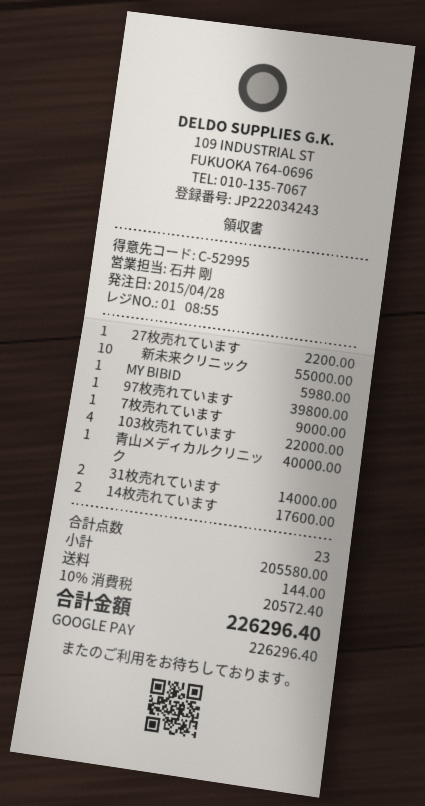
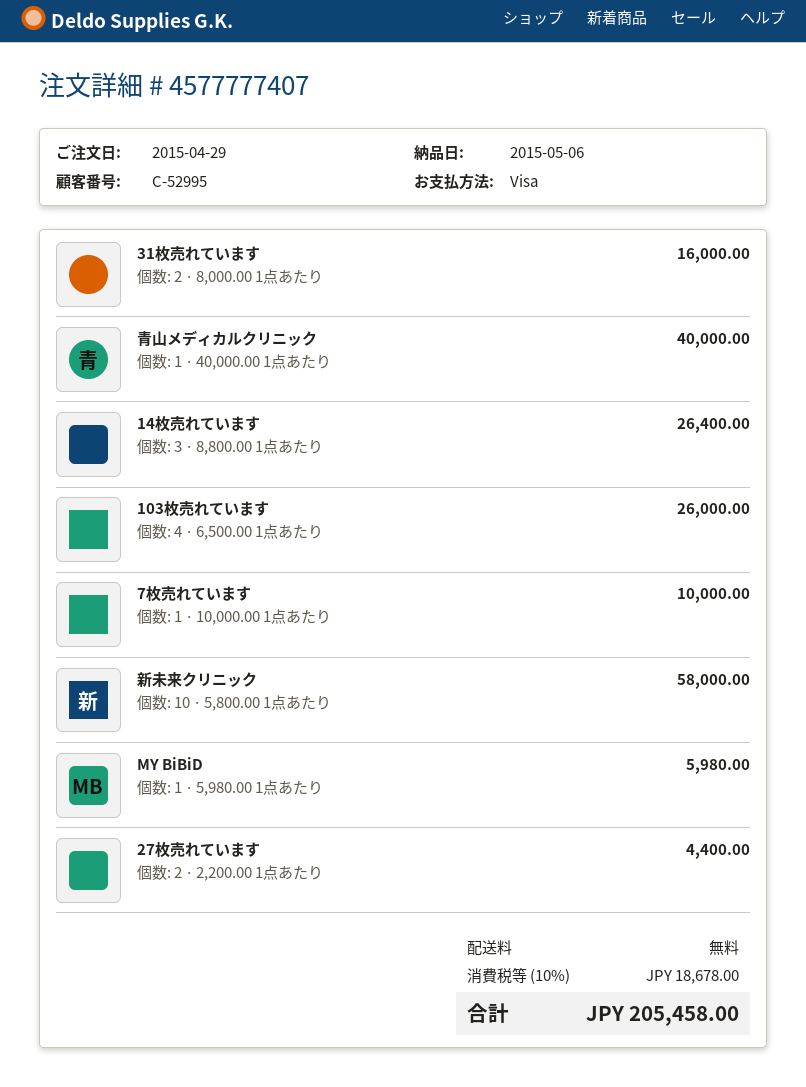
order date: 2015-04-28 -> 2015-04-29
payment method: Google Pay -> Visa
27枚売れています: 1 for 2200.00 -> 2 for 4400.00
新未来クリニック: 10 for 55000.00 -> 10 for 58000.00
97枚売れています: 1 for 39800.00 -> none
7枚売れています: 1 for 9000.00 -> 1 for 10000.00
103枚売れています: 4 for 22000.00 -> 4 for 26000.00
31枚売れています: 2 for 14000.00 -> 2 for 16000.00
14枚売れています: 2 for 17600.00 -> 3 for 26400.00
shipping: 144.00 -> 0.00
tax: 10% = 20572.40 -> 10% = 18678.00
total: 226296.40 -> 205458.00

